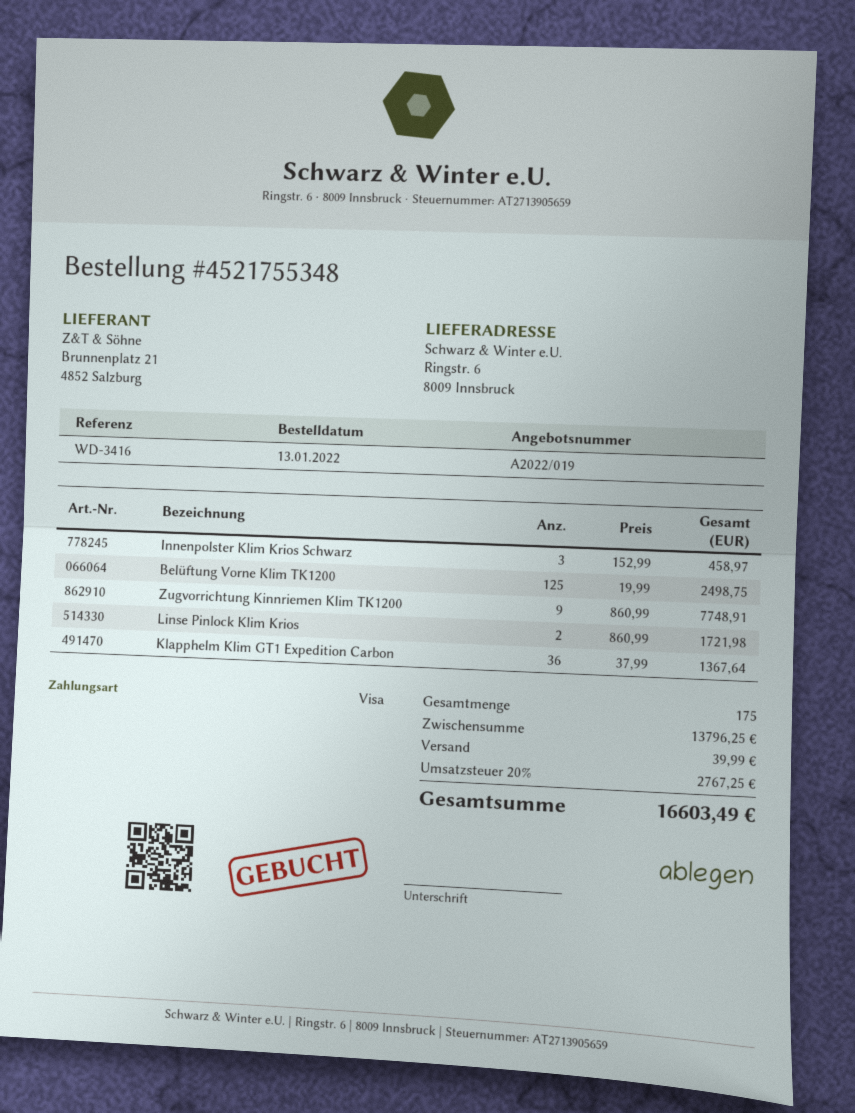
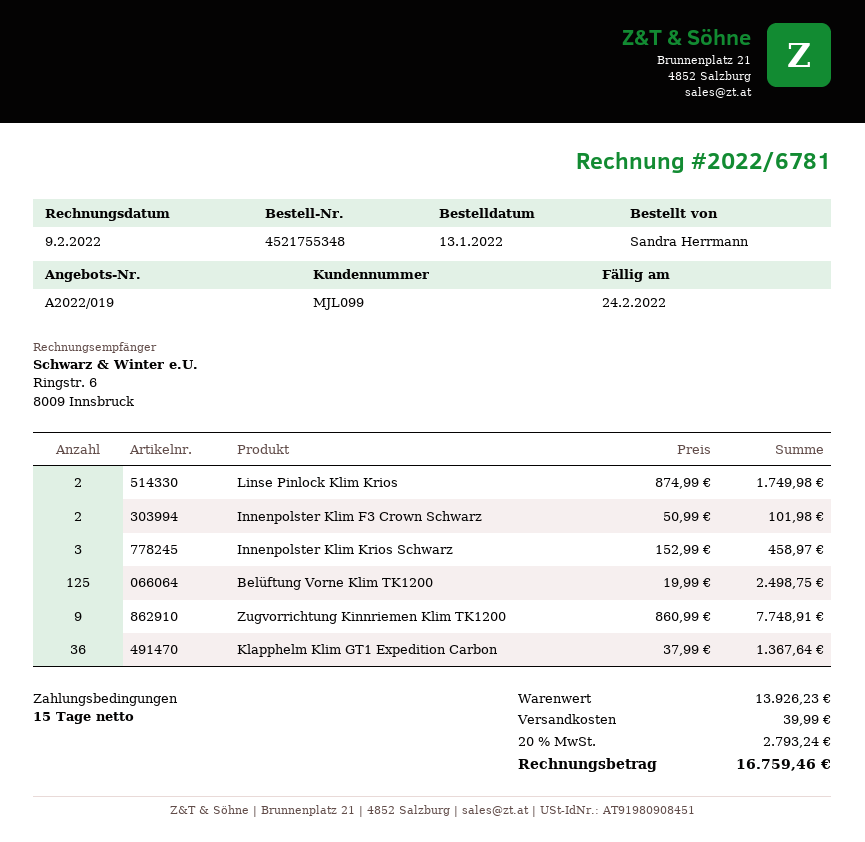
Linse Pinlock Klim Krios: 2 x 860.99 = 1721.98 -> 2 x 874.99 = 1749.98
Innenpolster Klim F3 Crown Schwarz: none -> 2 x 50.99 = 101.98
subtotal: 13796.25 -> 13926.23
tax: 20% = 2767.25 -> 20% = 2793.24
total: 16603.49 -> 16759.46

